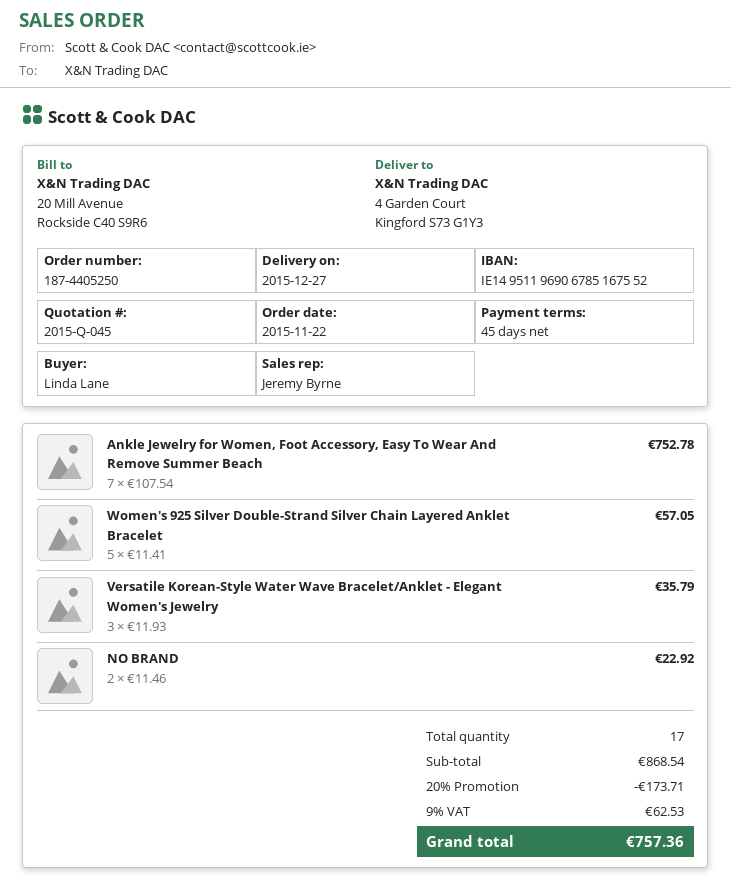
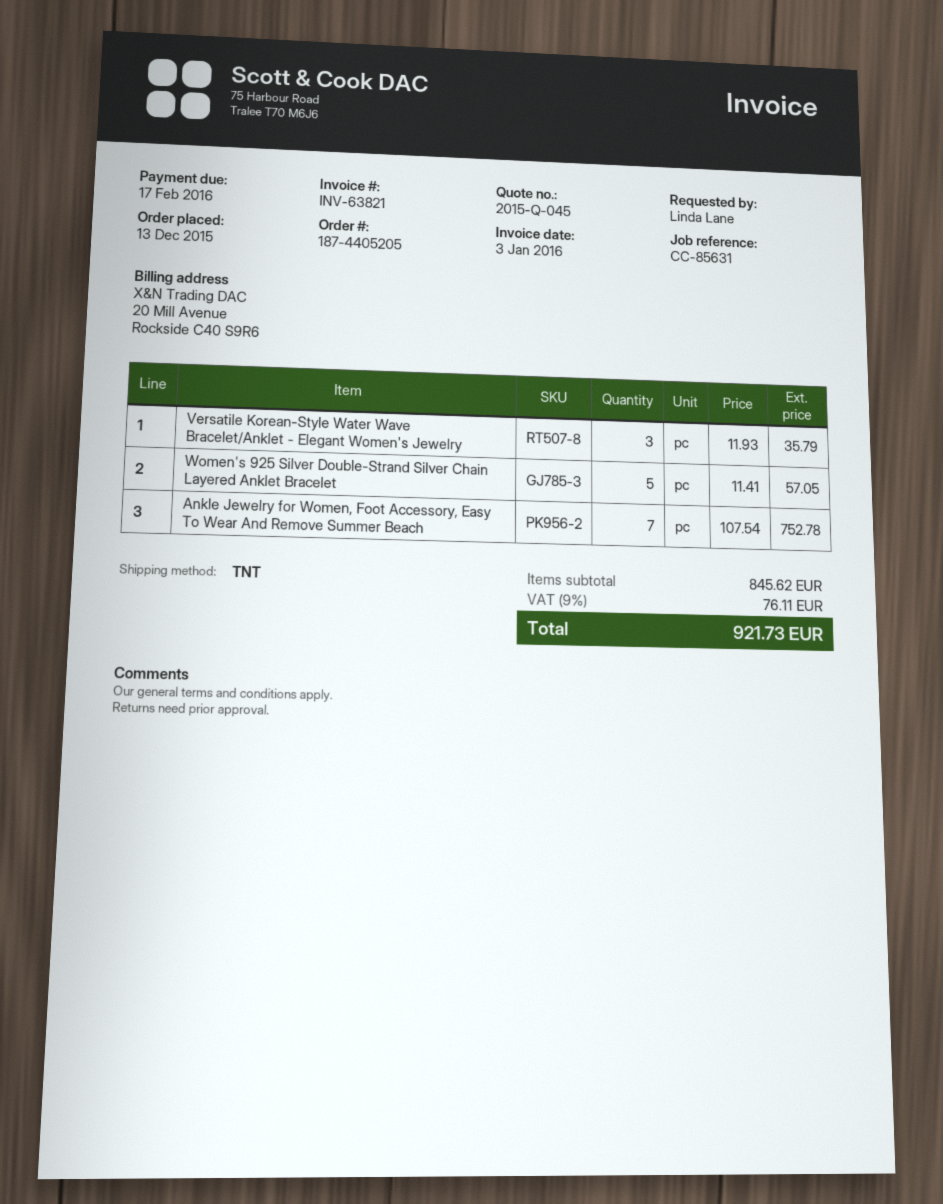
order number: 187-4405250 -> 187-4405205
order date: 2015-11-22 -> 2015-12-13
NO BRAND: 2 x 11.46 = 22.92 -> none
subtotal: 868.54 -> 845.62
discount: 20% = 173.71 -> none
tax: 9% = 62.53 -> 9% = 76.11
total: 757.36 -> 921.73

